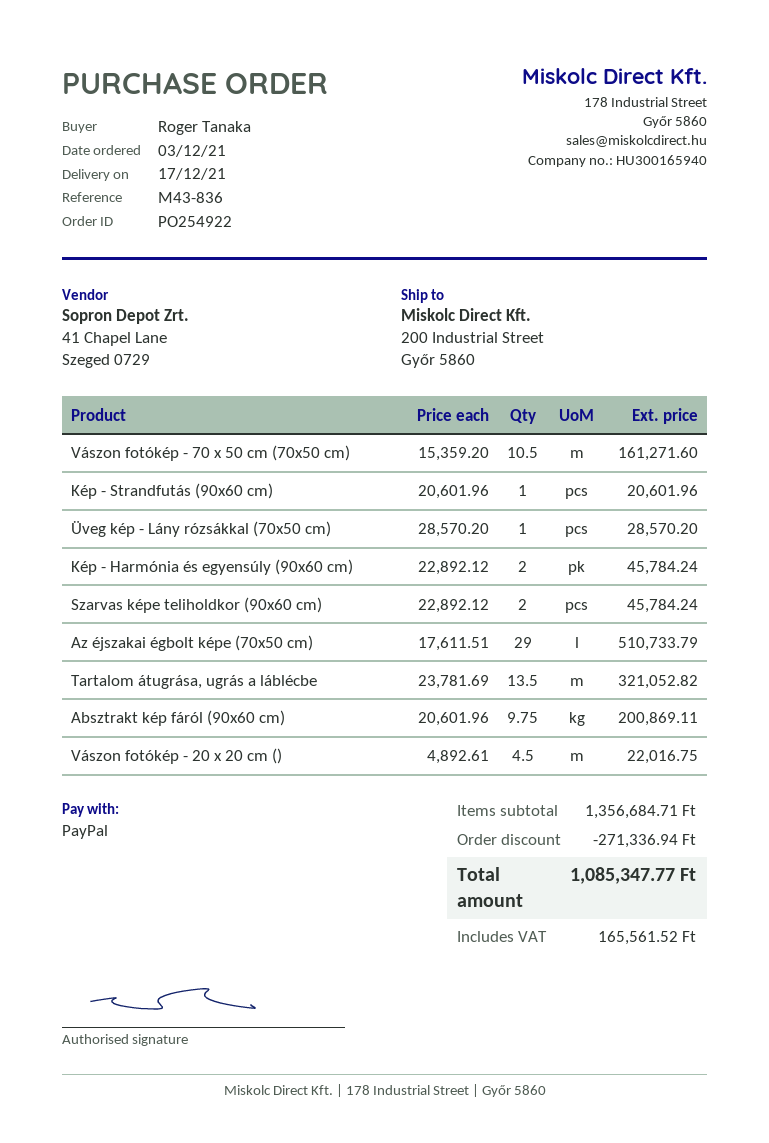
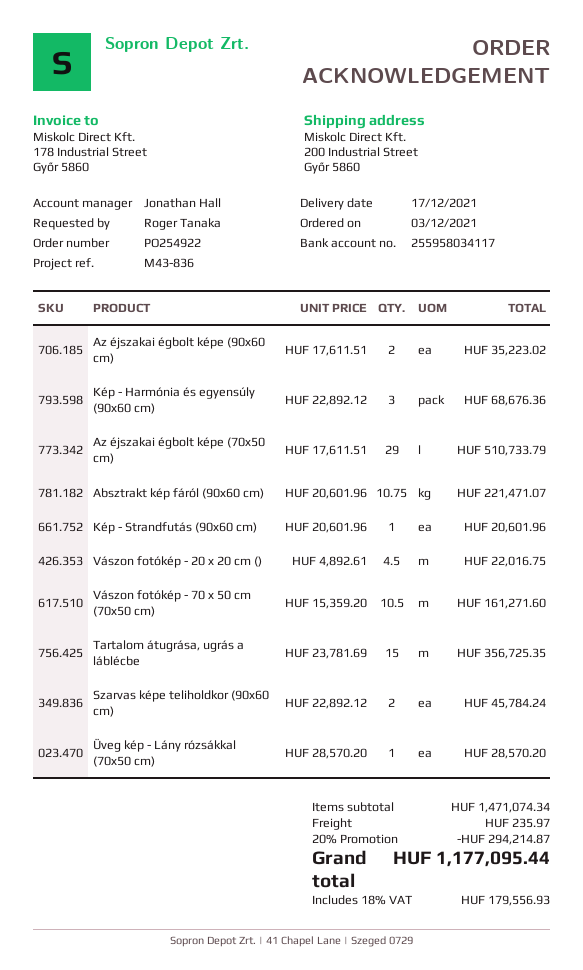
Kép - Harmónia és egyensúly (90x60 cm): 2 x 22892.12 = 45784.24 -> 3 x 22892.12 = 68676.36
Tartalom átugrása, ugrás a láblécbe: 13.5 x 23781.69 = 321052.82 -> 15 x 23781.69 = 356725.35
Absztrakt kép fáról (90x60 cm): 9.75 x 20601.96 = 200869.11 -> 10.75 x 20601.96 = 221471.07
Az éjszakai égbolt képe (90x60 cm): none -> 2 x 17611.51 = 35223.02
subtotal: 1356684.71 -> 1471074.34
discount: 271336.94 -> 294214.87
shipping: none -> 235.97
tax: 165561.52 -> 179556.93
total: 1085347.77 -> 1177095.44

